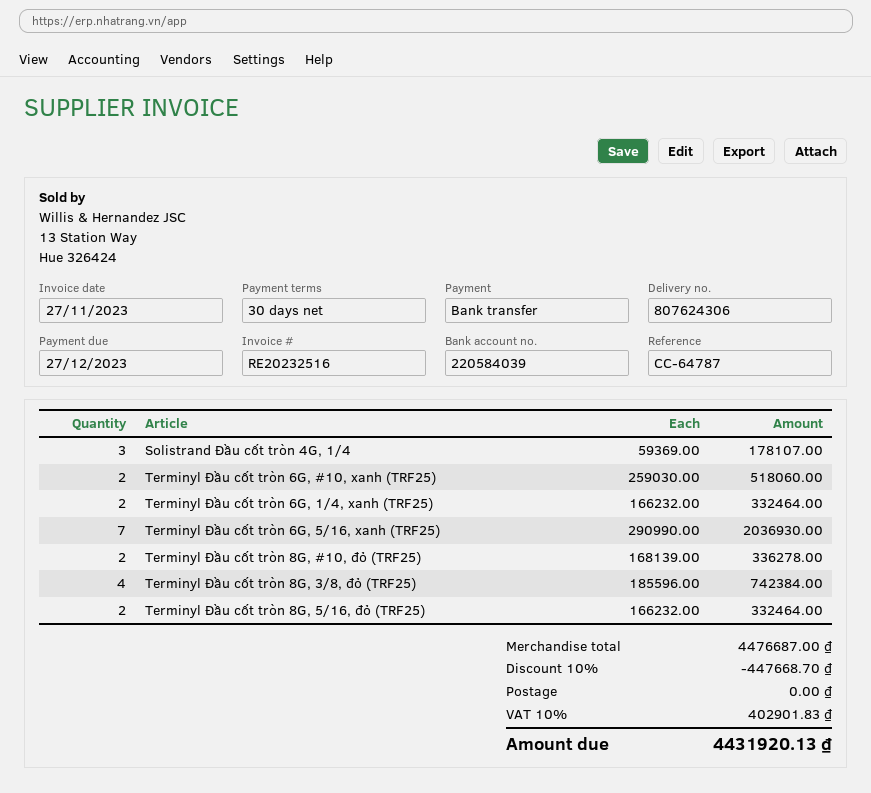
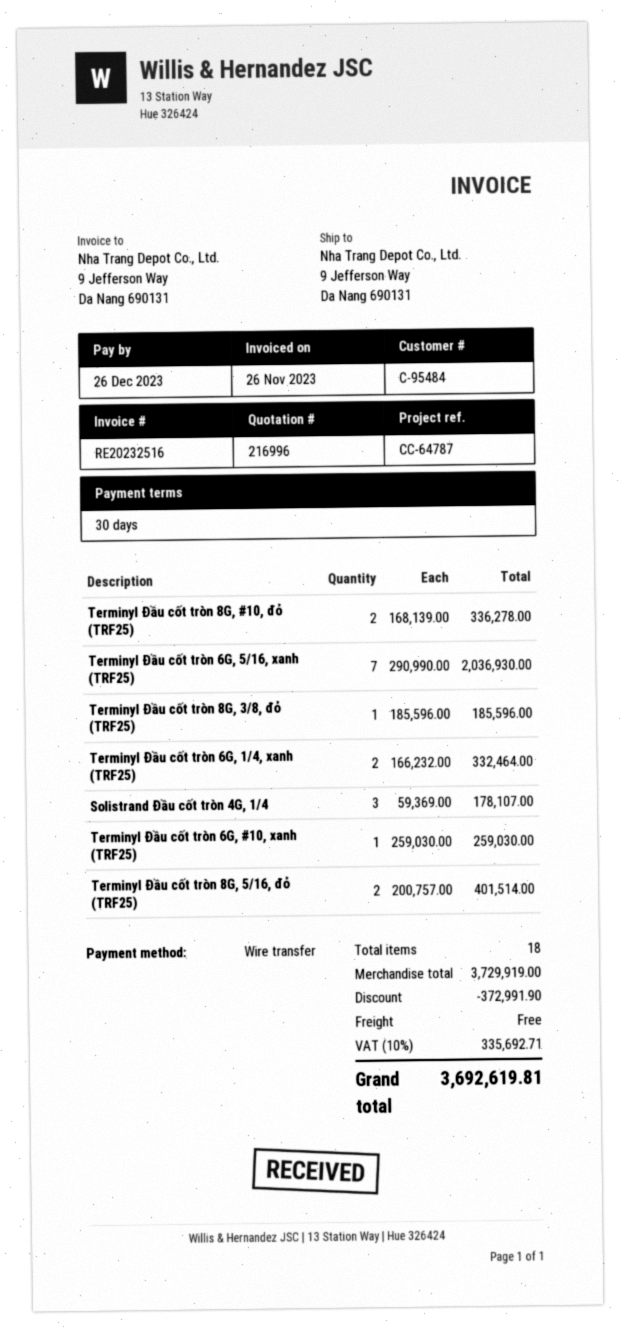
invoice date: 2023-11-27 -> 2023-11-26
due date: 2023-12-27 -> 2023-12-26
Terminyl Đầu cốt tròn 6G, #10, xanh (TRF25): 2 x 259030.00 = 518060.00 -> 1 x 259030.00 = 259030.00
Terminyl Đầu cốt tròn 8G, 3/8, đỏ (TRF25): 4 x 185596.00 = 742384.00 -> 1 x 185596.00 = 185596.00
Terminyl Đầu cốt tròn 8G, 5/16, đỏ (TRF25): 2 x 166232.00 = 332464.00 -> 2 x 200757.00 = 401514.00
subtotal: 4476687.00 -> 3729919.00
discount: 447668.70 -> 372991.90
tax: 10% = 402901.83 -> 10% = 335692.71
total: 4431920.13 -> 3692619.81

